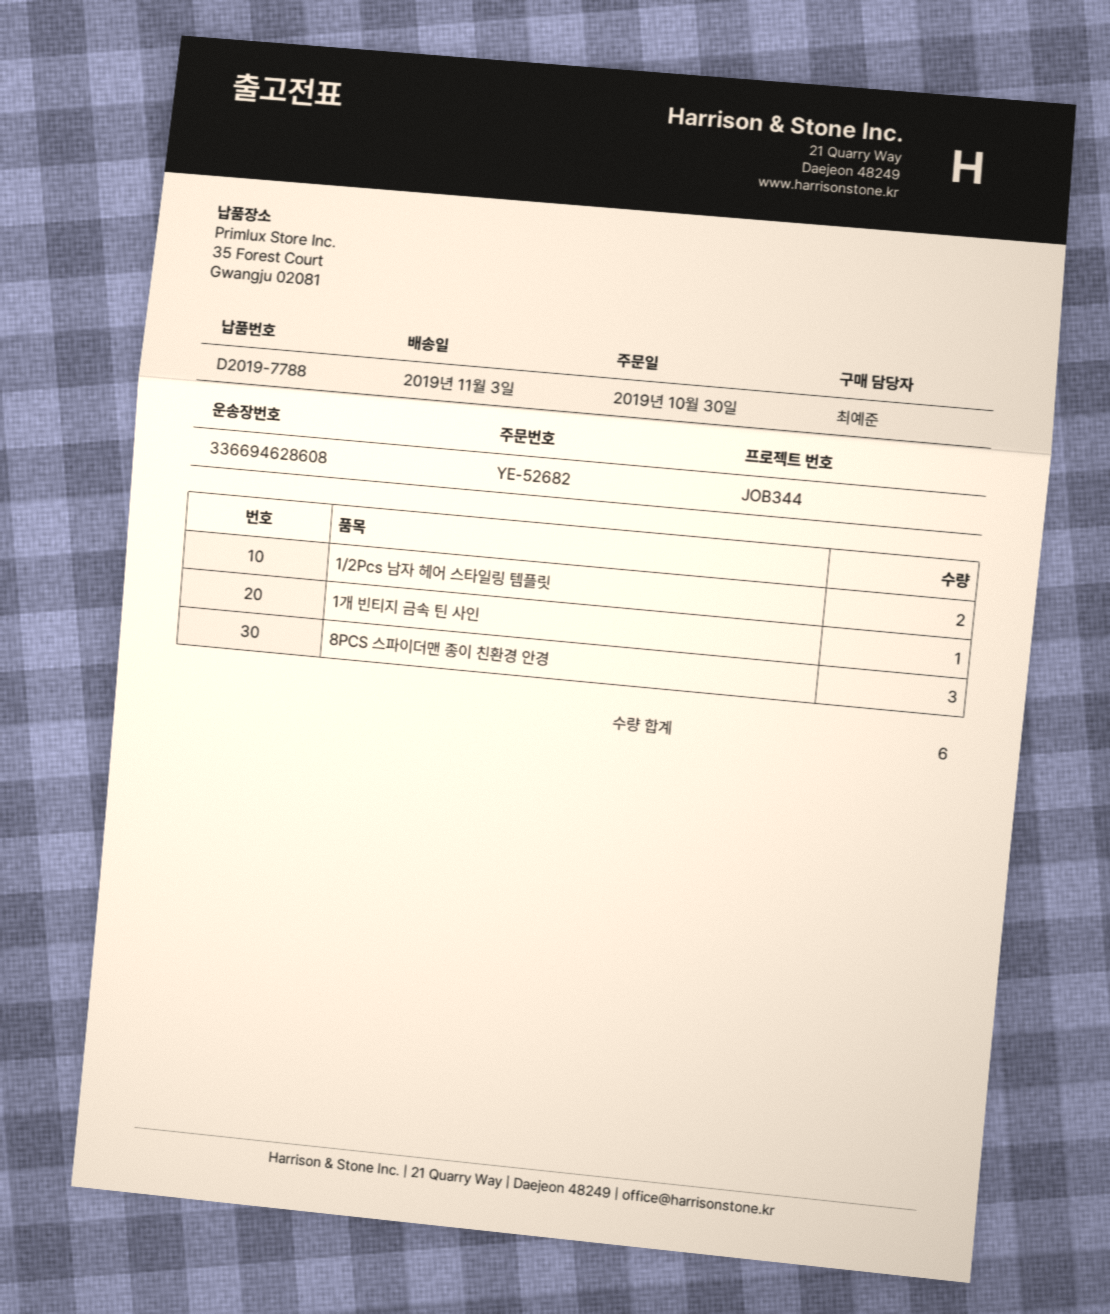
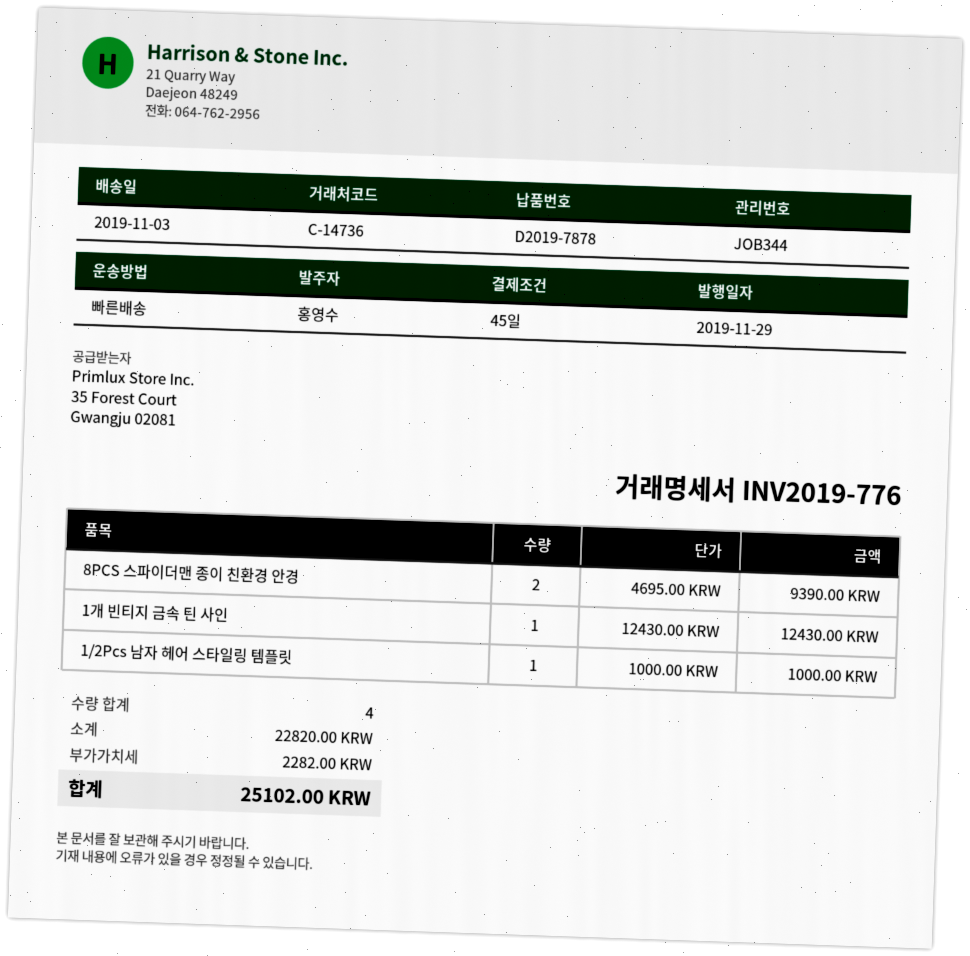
delivery note number: D2019-7788 -> D2019-7878
ordered by: 최예준 -> 홍영수
1/2Pcs 남자 헤어 스타일링 템플릿: 2 -> 1
8PCS 스파이더맨 종이 친환경 안경: 3 -> 2
total quantity: 6 -> 4

